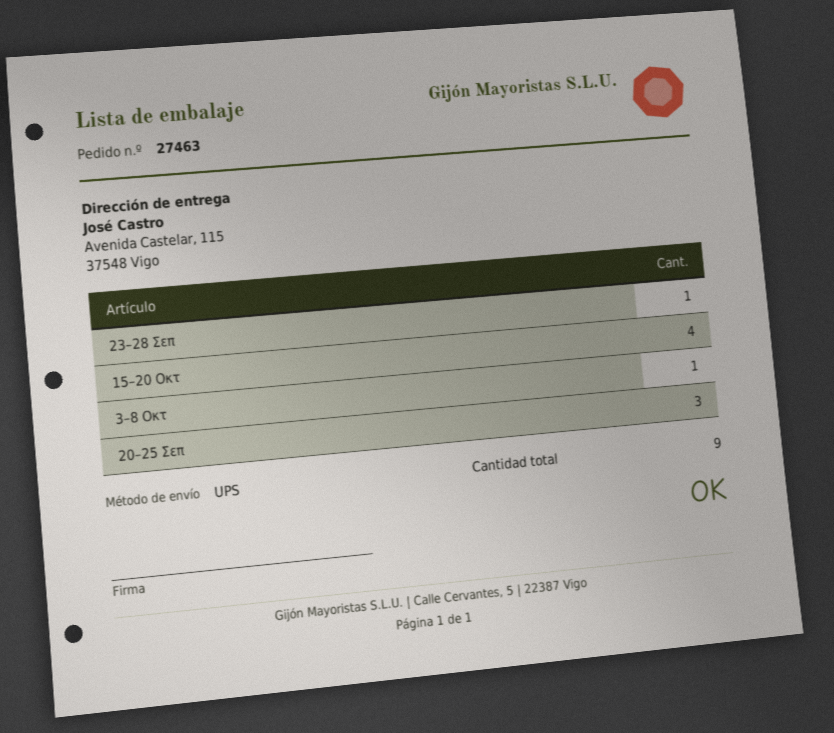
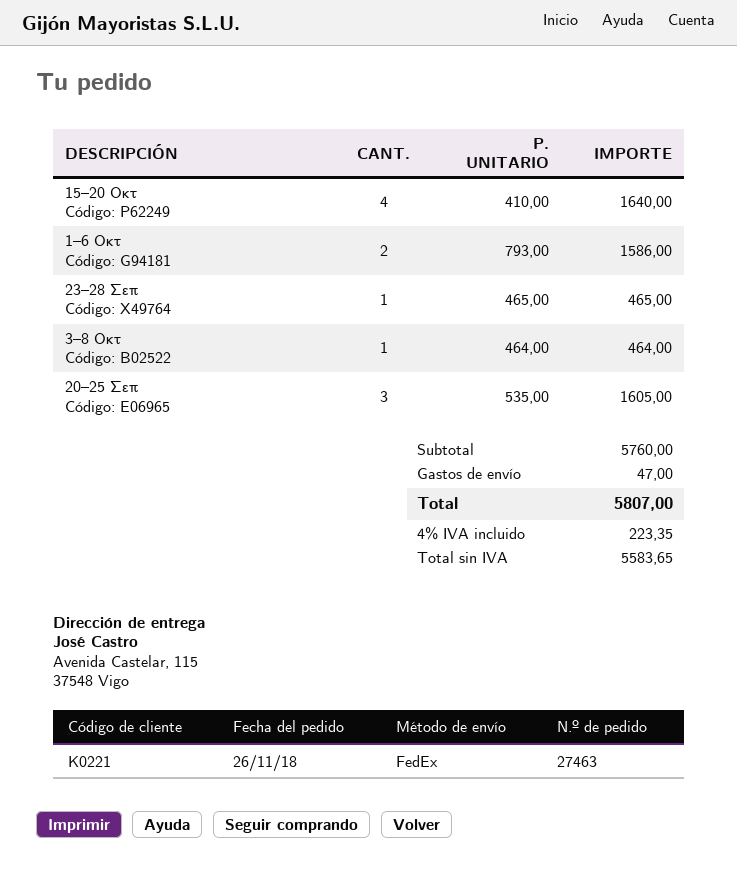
shipping method: UPS -> FedEx
1–6 Οκτ: none -> 2

